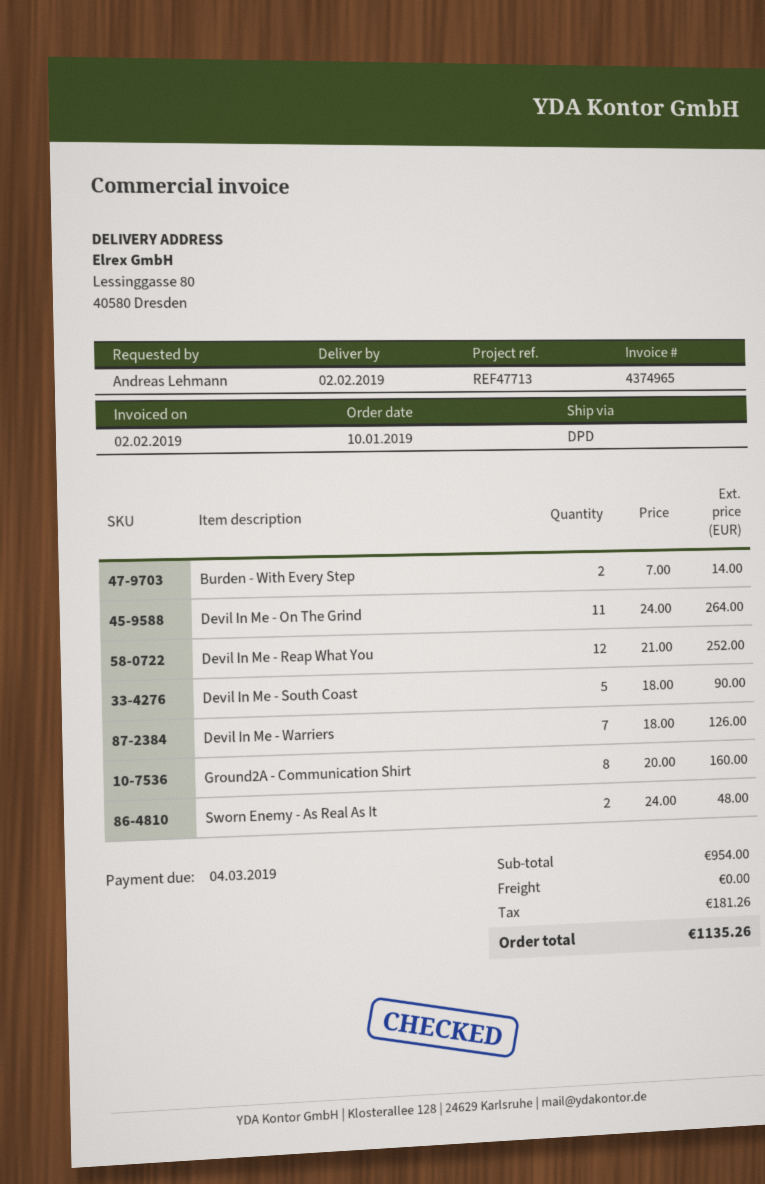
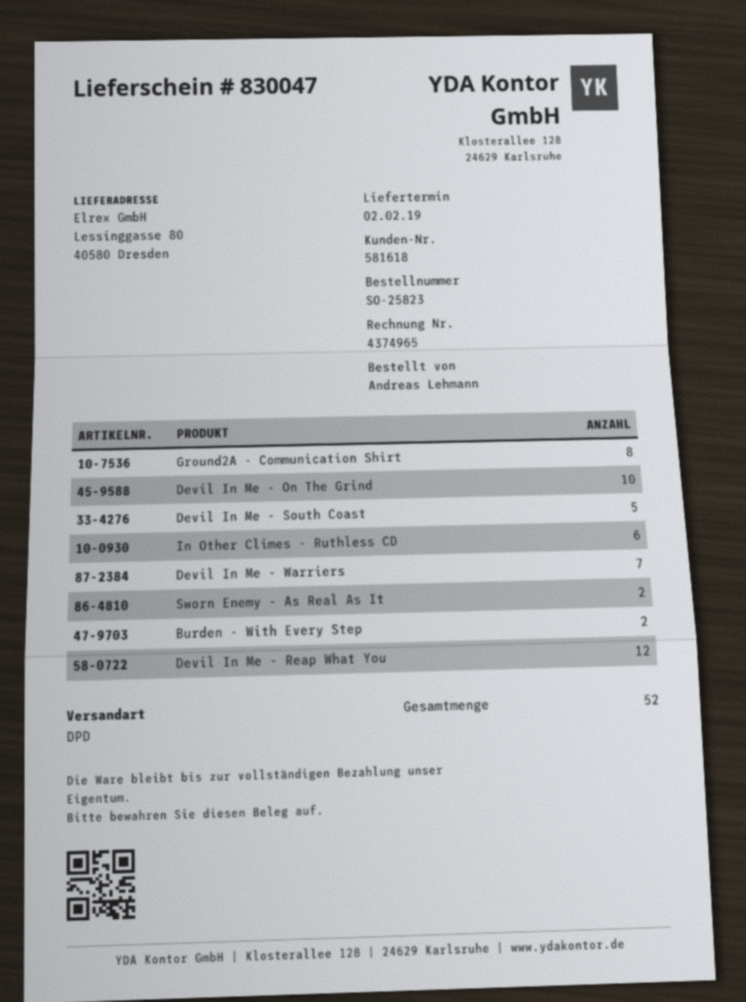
Devil In Me - On The Grind: 11 -> 10
In Other Climes - Ruthless CD: none -> 6

